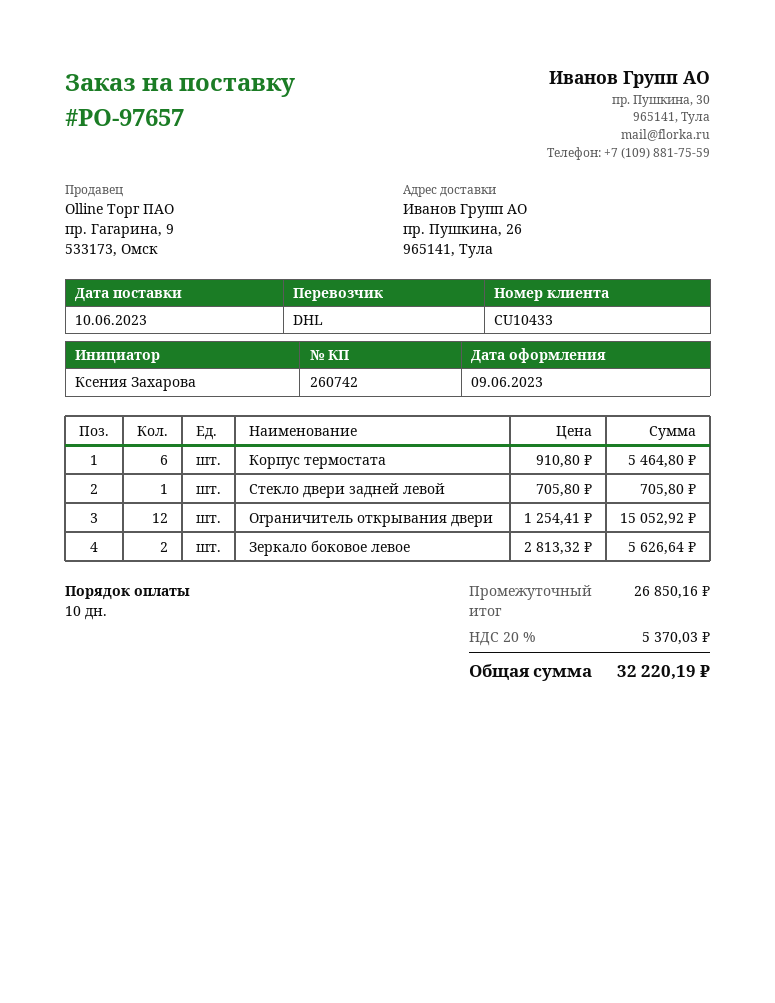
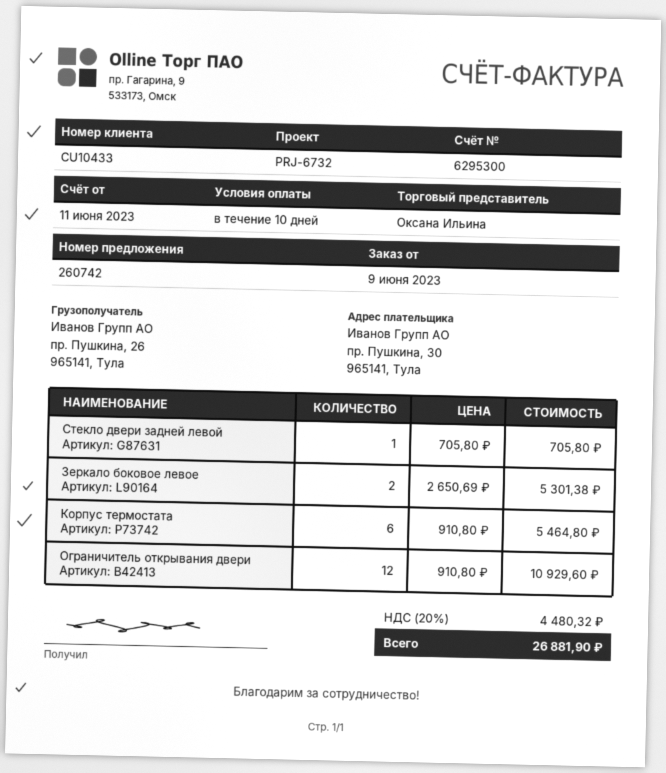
Ограничитель открывания двери: 12 x 1254.41 = 15052.92 -> 12 x 910.80 = 10929.60
Зеркало боковое левое: 2 x 2813.32 = 5626.64 -> 2 x 2650.69 = 5301.38
tax: 20% = 5370.03 -> 20% = 4480.32
total: 32220.19 -> 26881.90

